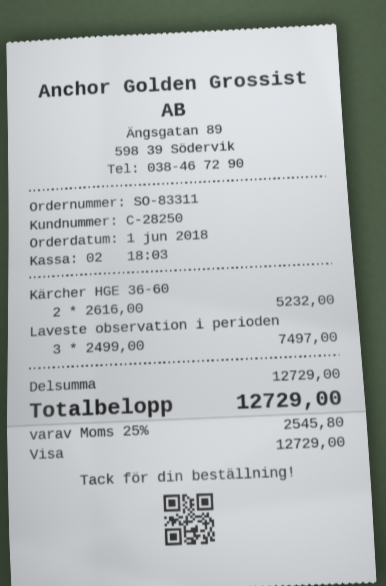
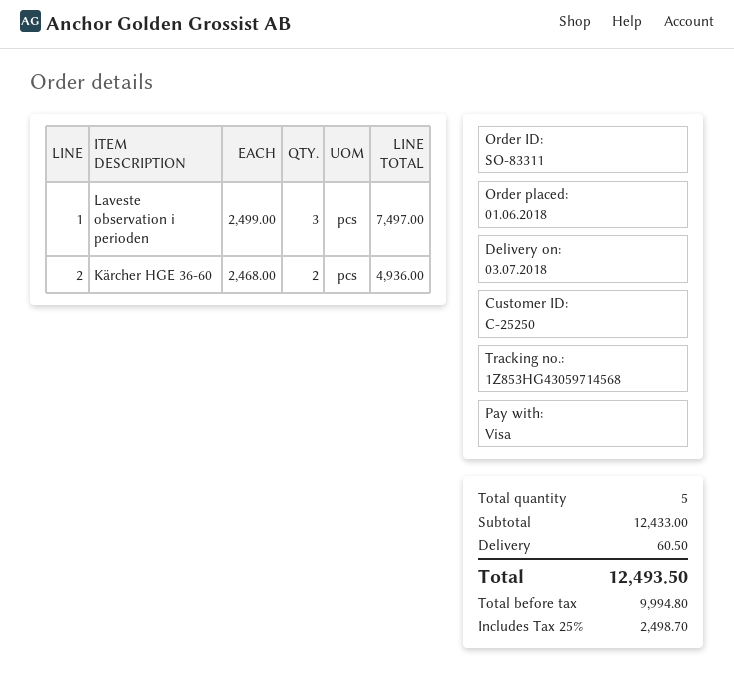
customer number: C-28250 -> C-25250
Kärcher HGE 36-60: 2 x 2616.00 = 5232.00 -> 2 x 2468.00 = 4936.00
subtotal: 12729.00 -> 12433.00
shipping: none -> 60.50
tax: 25% = 2545.80 -> 25% = 2498.70
total: 12729.00 -> 12493.50

